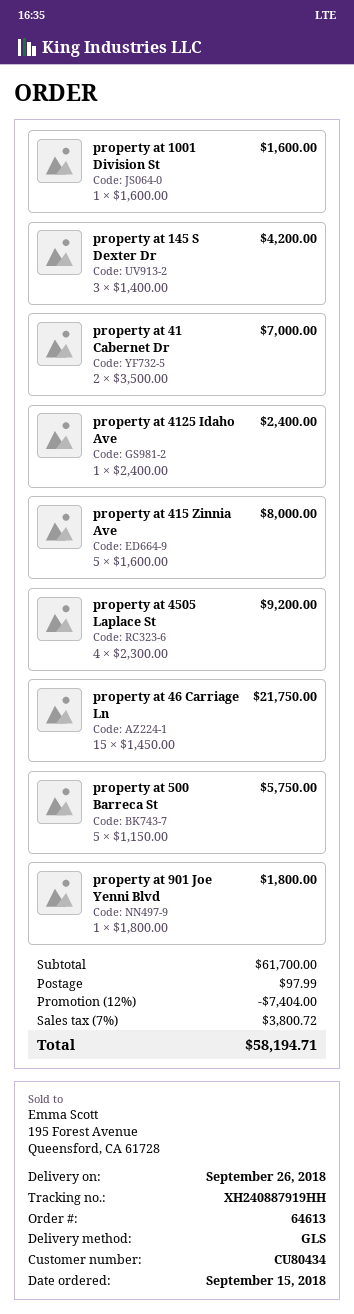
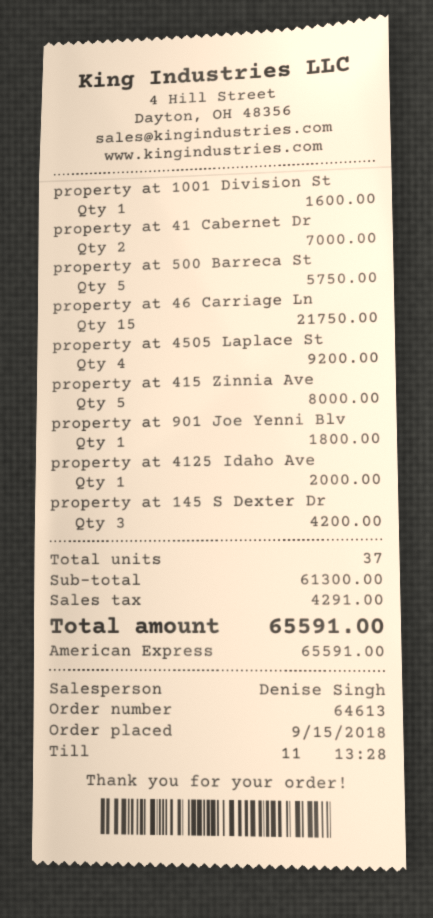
property at 4125 Idaho Ave: 1 for 2400.00 -> 1 for 2000.00
subtotal: 61700.00 -> 61300.00
discount: 12% = 7404.00 -> none
shipping: 97.99 -> none
tax: 3800.72 -> 4291.00
total: 58194.71 -> 65591.00

